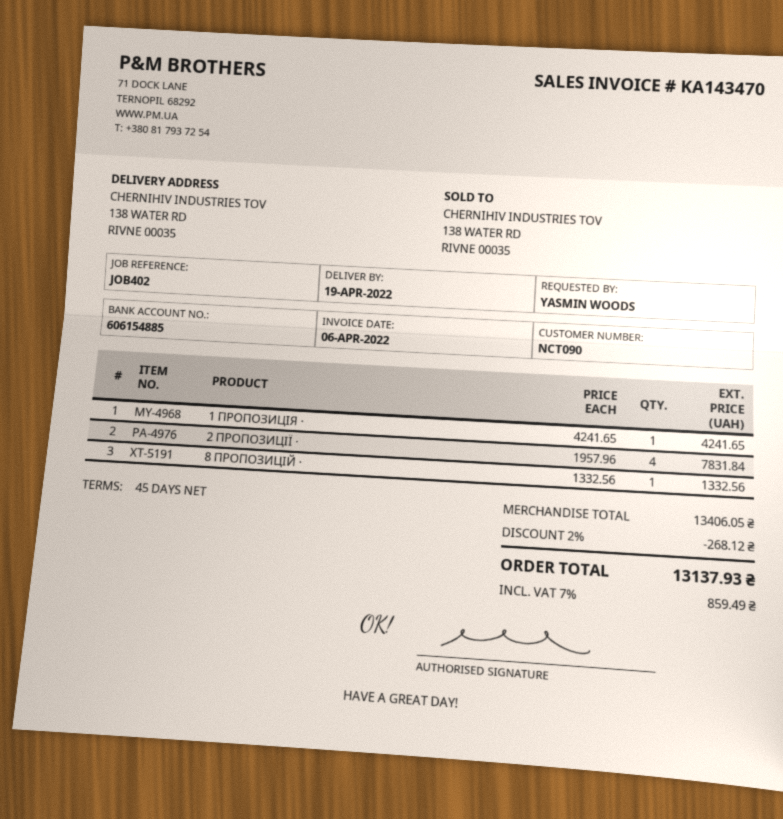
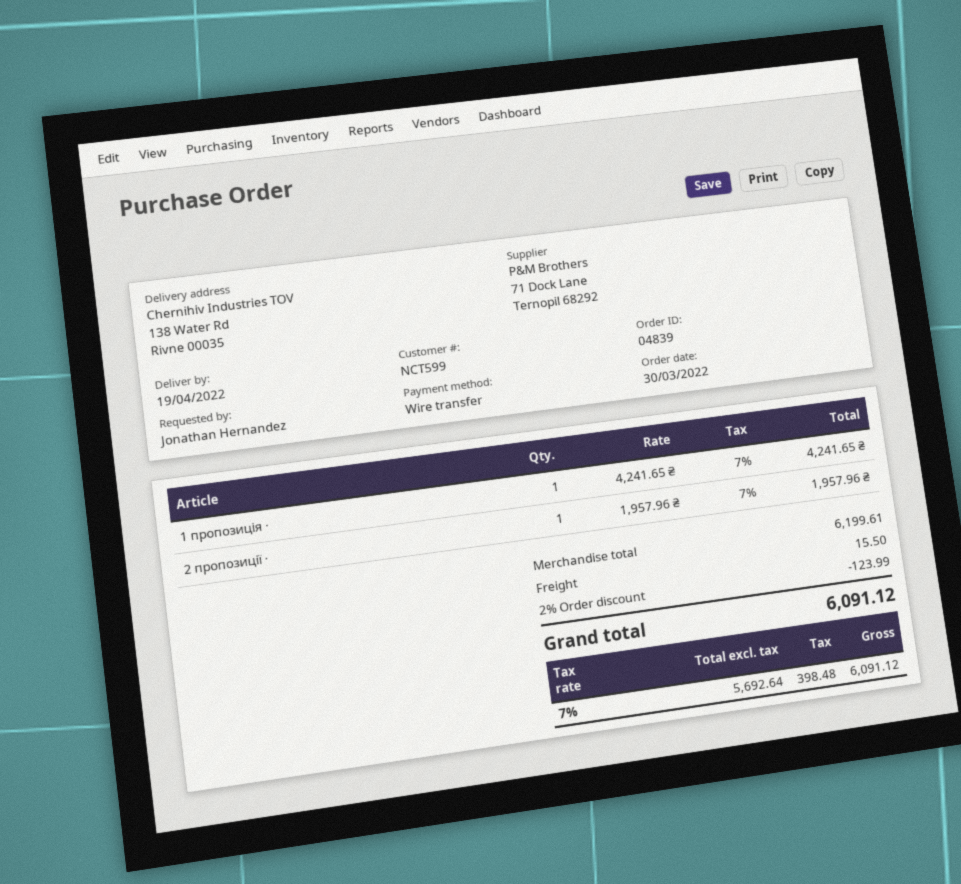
customer number: NCT090 -> NCT599
ordered by: YASMIN WOODS -> Jonathan Hernandez
2 ПРОПОЗИЦІЇ ·: 4 x 1957.96 = 7831.84 -> 1 x 1957.96 = 1957.96
8 ПРОПОЗИЦІЙ ·: 1 x 1332.56 = 1332.56 -> none
subtotal: 13406.05 -> 6199.61
discount: 2% = 268.12 -> 2% = 123.99
shipping: none -> 15.50
tax: 7% = 859.49 -> 7% = 398.48
total: 13137.93 -> 6091.12

